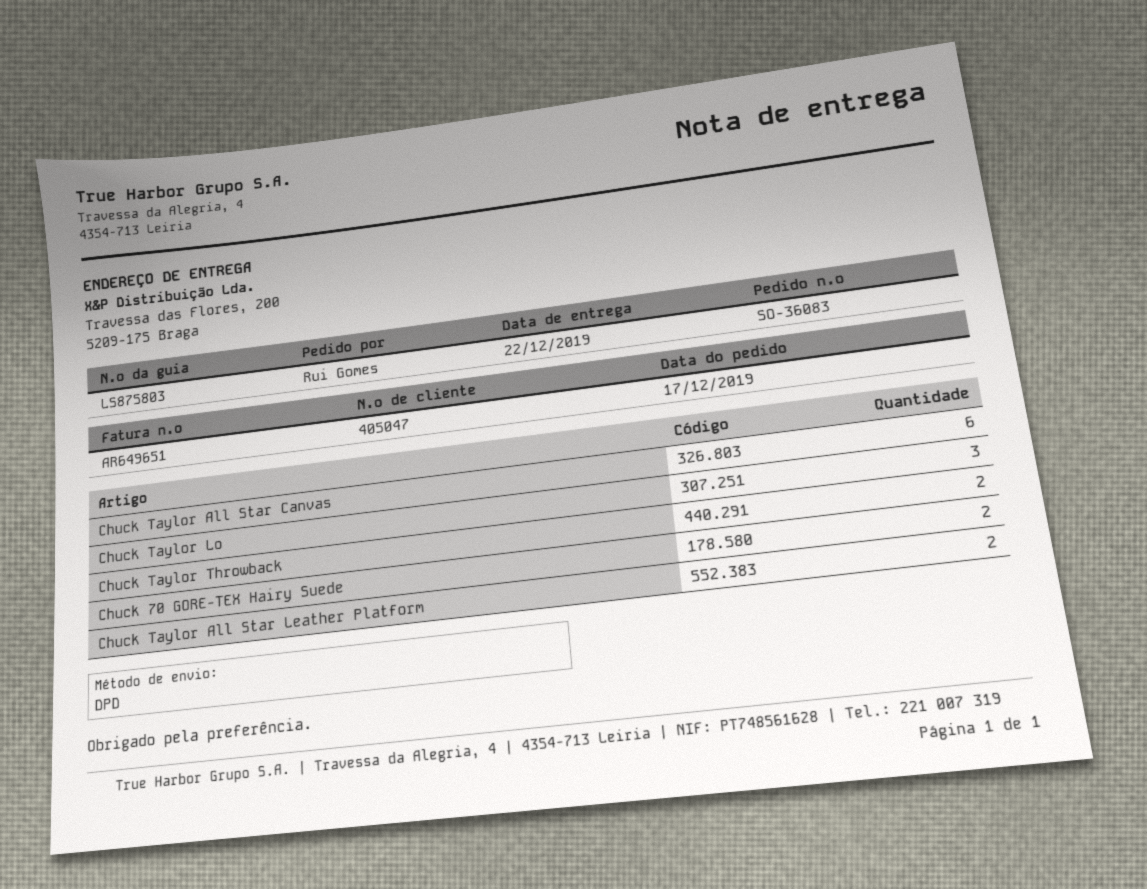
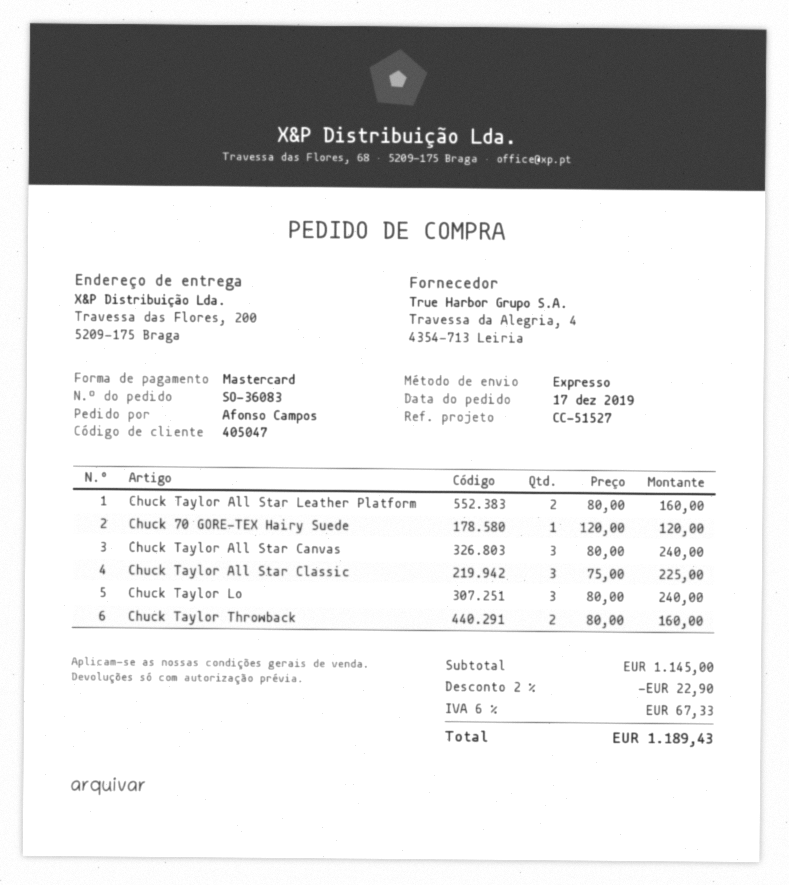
ordered by: Rui Gomes -> Afonso Campos
shipping method: DPD -> express
Chuck Taylor All Star Canvas: 6 -> 3
Chuck 70 GORE-TEX Hairy Suede: 2 -> 1
Chuck Taylor All Star Classic: none -> 3

